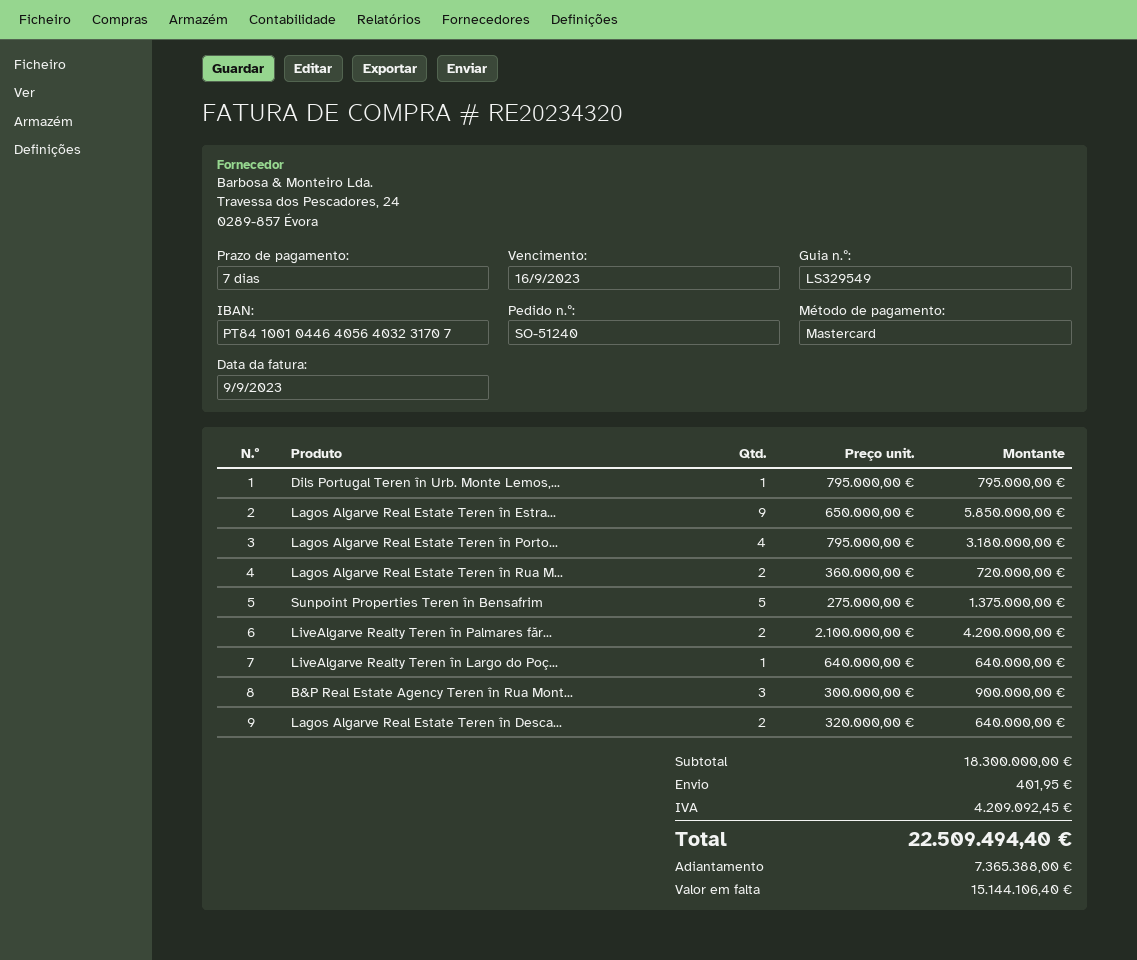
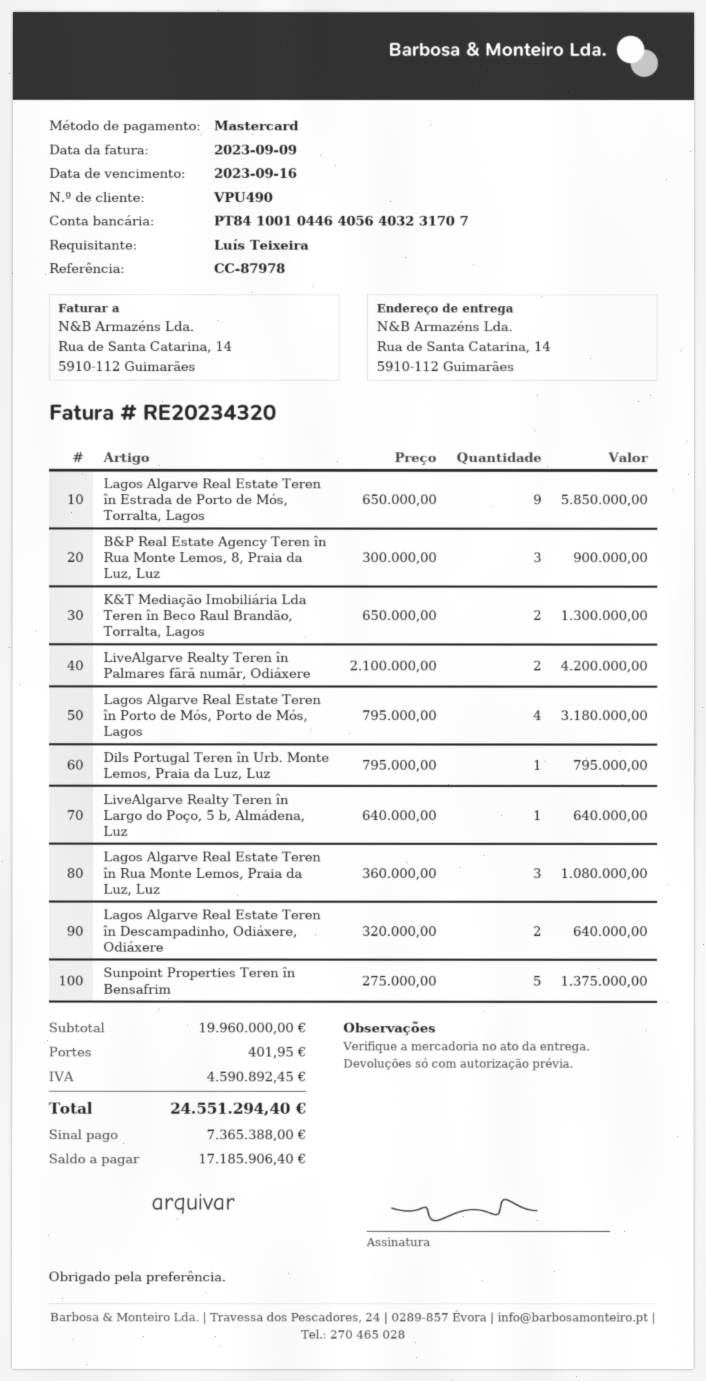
Lagos Algarve Real Estate Teren în Rua M...: 2 x 360000.00 = 720000.00 -> 3 x 360000.00 = 1080000.00
K&T Mediação Imobiliária Lda Teren în Beco Raul Brandão, Torralta, Lagos: none -> 2 x 650000.00 = 1300000.00
subtotal: 18300000.00 -> 19960000.00
tax: 4209092.45 -> 4590892.45
total: 22509494.40 -> 24551294.40
balance: 15144106.40 -> 17185906.40

